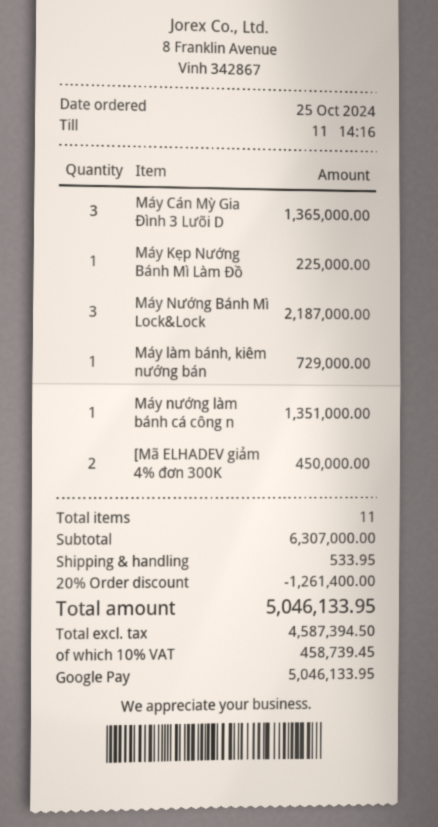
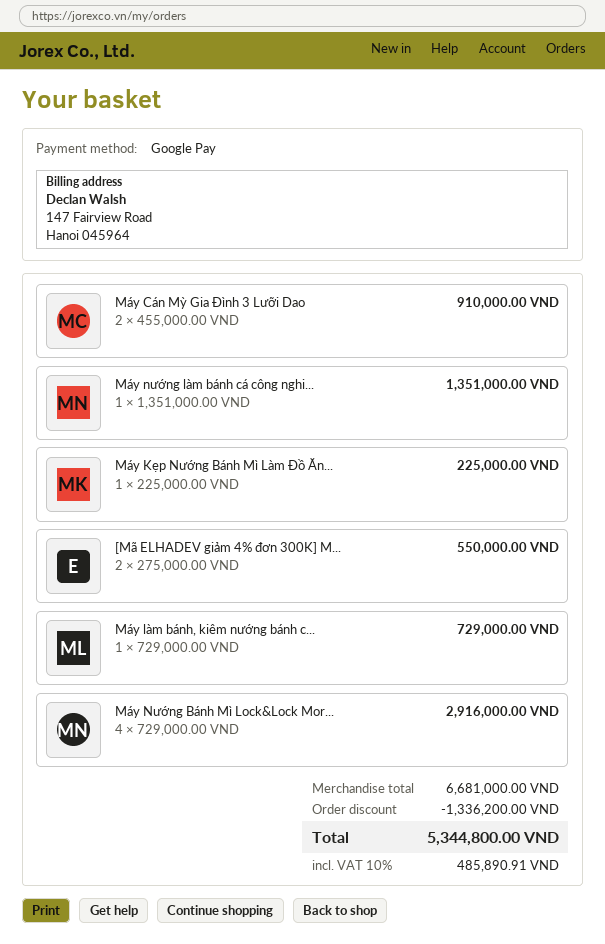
Máy Cán Mỳ Gia Đình 3 Lưỡi D: 3 for 1365000.00 -> 2 for 910000.00
Máy Nướng Bánh Mì Lock&Lock: 3 for 2187000.00 -> 4 for 2916000.00
[Mã ELHADEV giảm 4% đơn 300K: 2 for 450000.00 -> 2 for 550000.00
subtotal: 6307000.00 -> 6681000.00
discount: 1261400.00 -> 1336200.00
shipping: 533.95 -> none
tax: 10% = 458739.45 -> 10% = 485890.91
total: 5046133.95 -> 5344800.00

